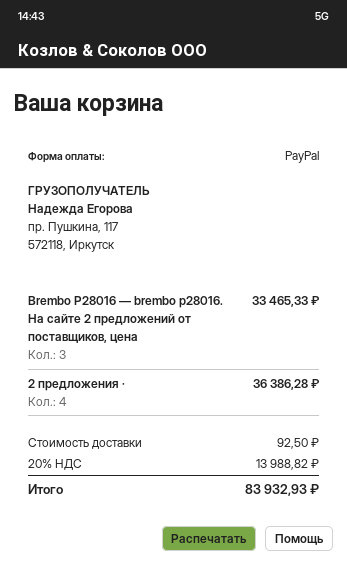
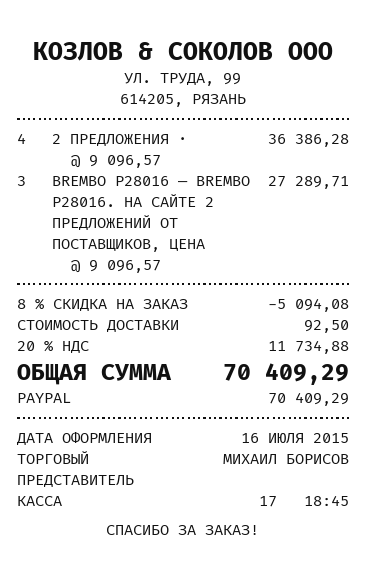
Brembo P28016 — brembo p28016. На сайте 2 предложений от поставщиков, цена: 3 for 33465.33 -> 3 for 27289.71
discount: none -> 8% = 5094.08
tax: 20% = 13988.82 -> 20% = 11734.88
total: 83932.93 -> 70409.29

